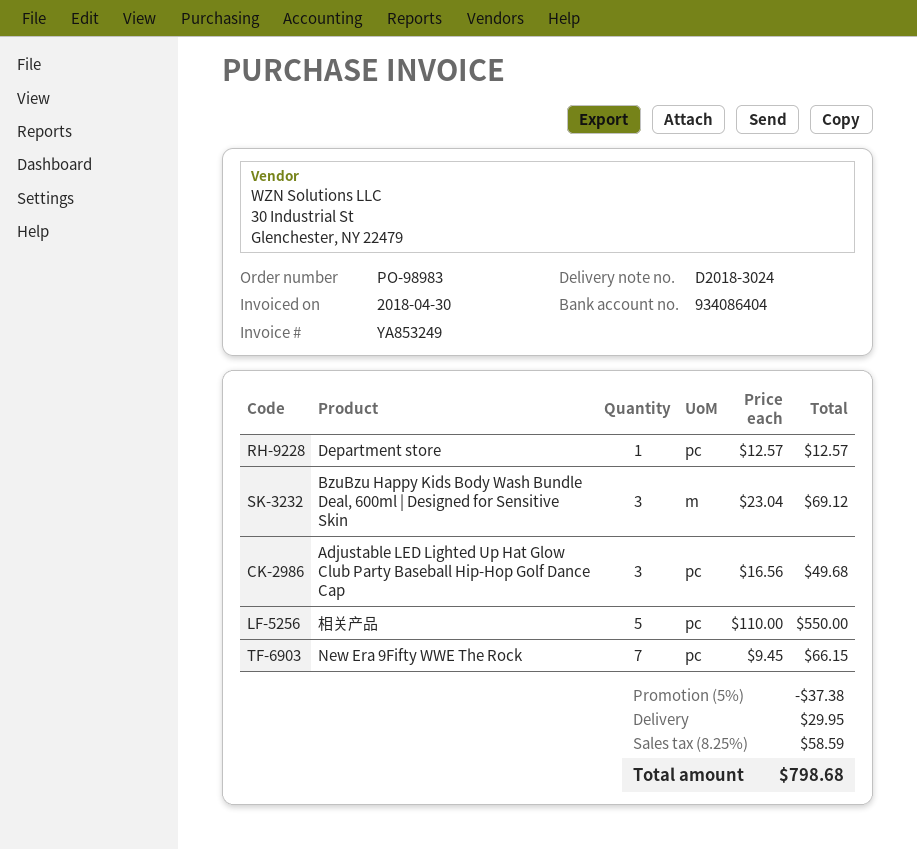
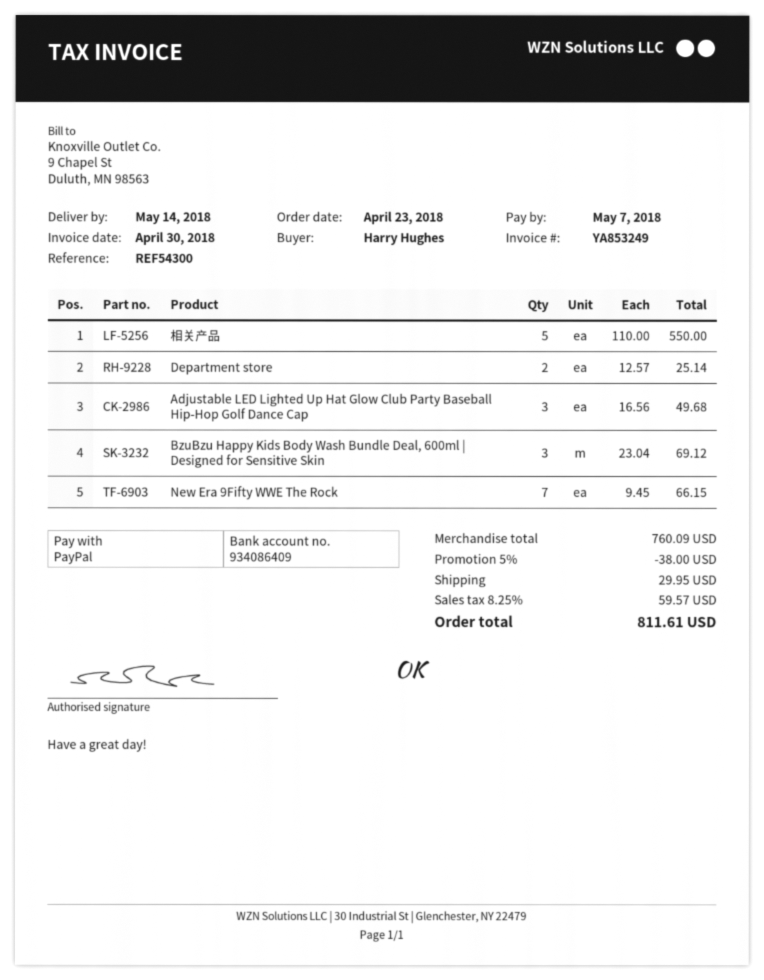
bank account: 934086404 -> 934086409
Department store: 1 x 12.57 = 12.57 -> 2 x 12.57 = 25.14
discount: 5% = 37.38 -> 5% = 38.00
tax: 8.25% = 58.59 -> 8.25% = 59.57
total: 798.68 -> 811.61

